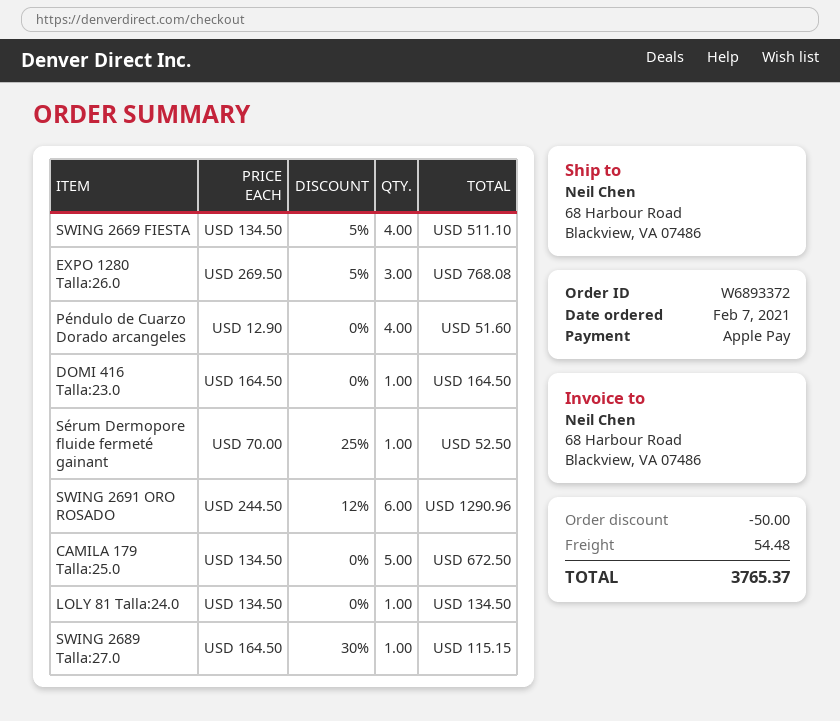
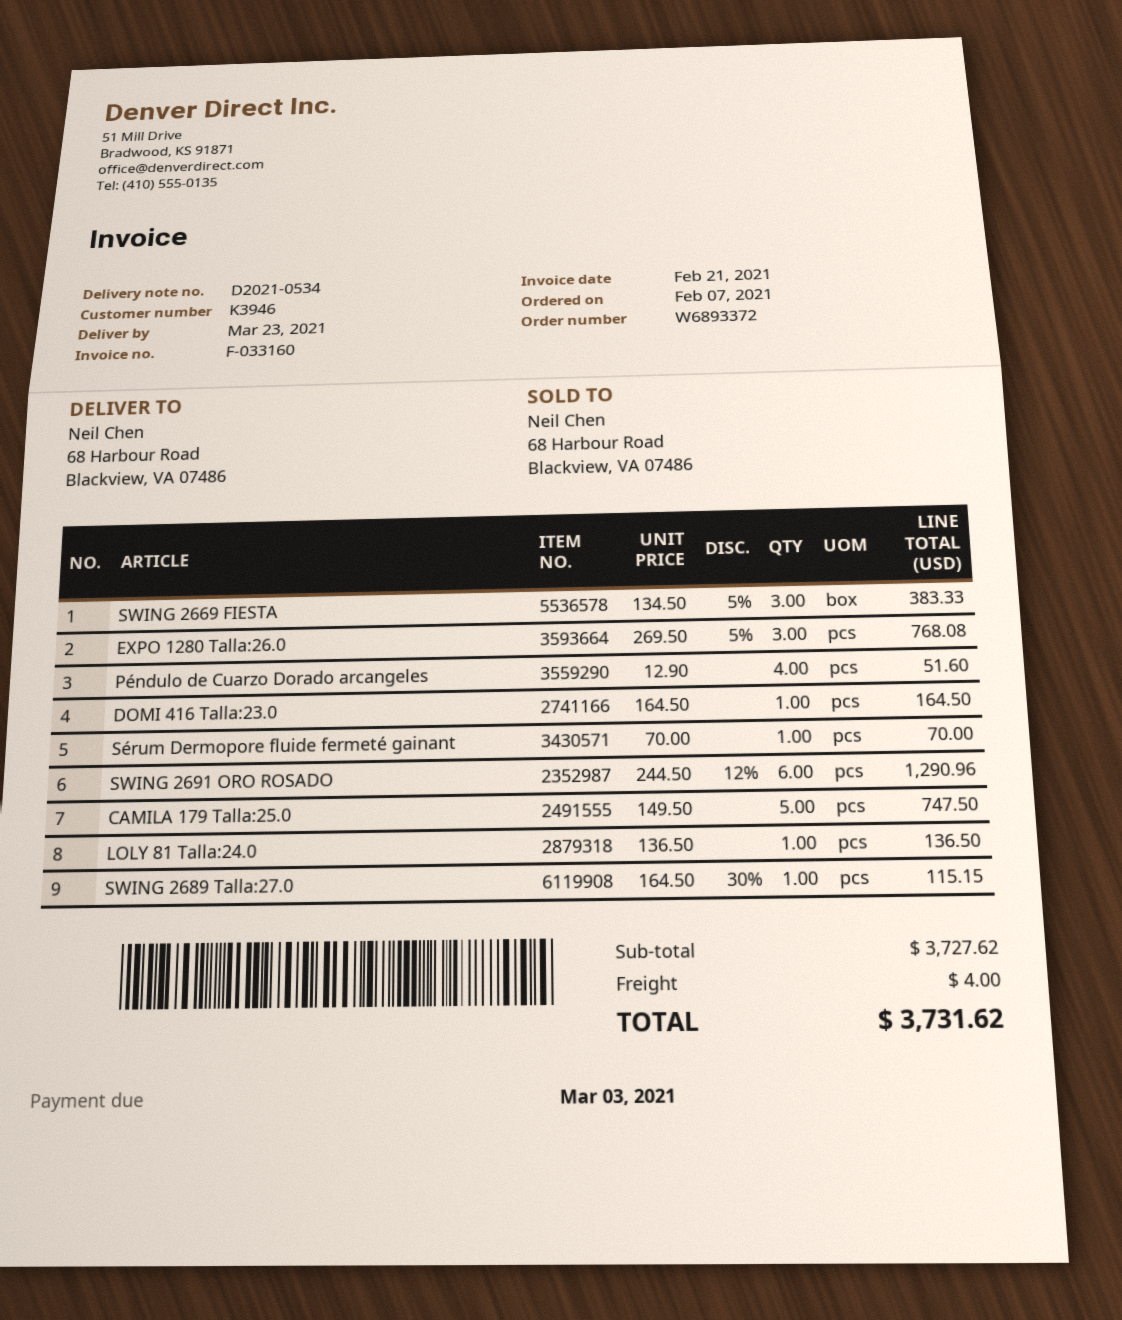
SWING 2669 FIESTA: 4 x 134.50 - 5% = 511.10 -> 3 x 134.50 - 5% = 383.33
Sérum Dermopore fluide fermeté gainant: 1 x 70.00 - 25% = 52.50 -> 1 x 70.00 = 70.00
CAMILA 179 Talla:25.0: 5 x 134.50 = 672.50 -> 5 x 149.50 = 747.50
LOLY 81 Talla:24.0: 1 x 134.50 = 134.50 -> 1 x 136.50 = 136.50
discount: 50.00 -> none
shipping: 54.48 -> 4.00
total: 3765.37 -> 3731.62

